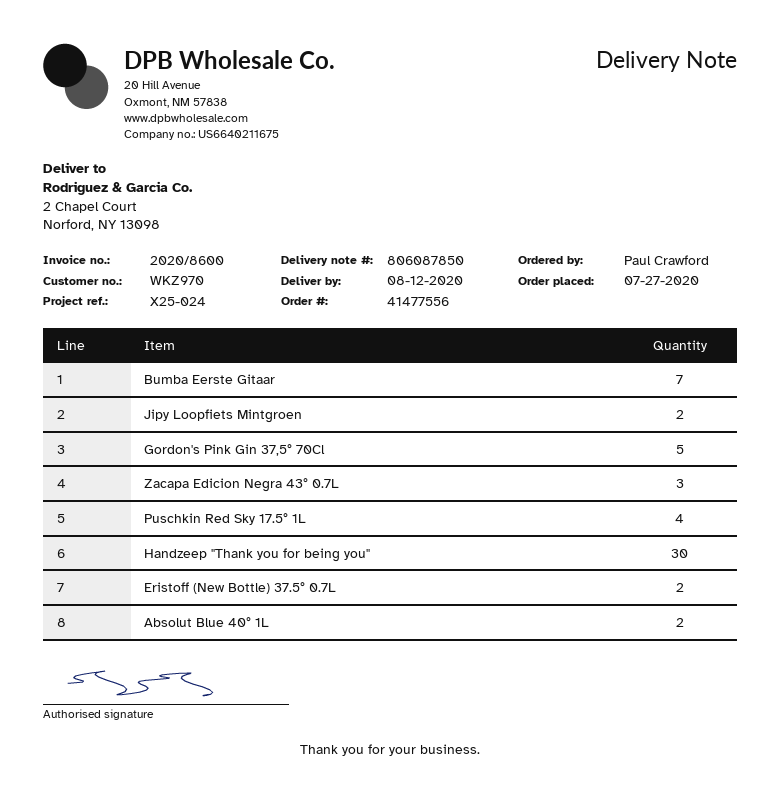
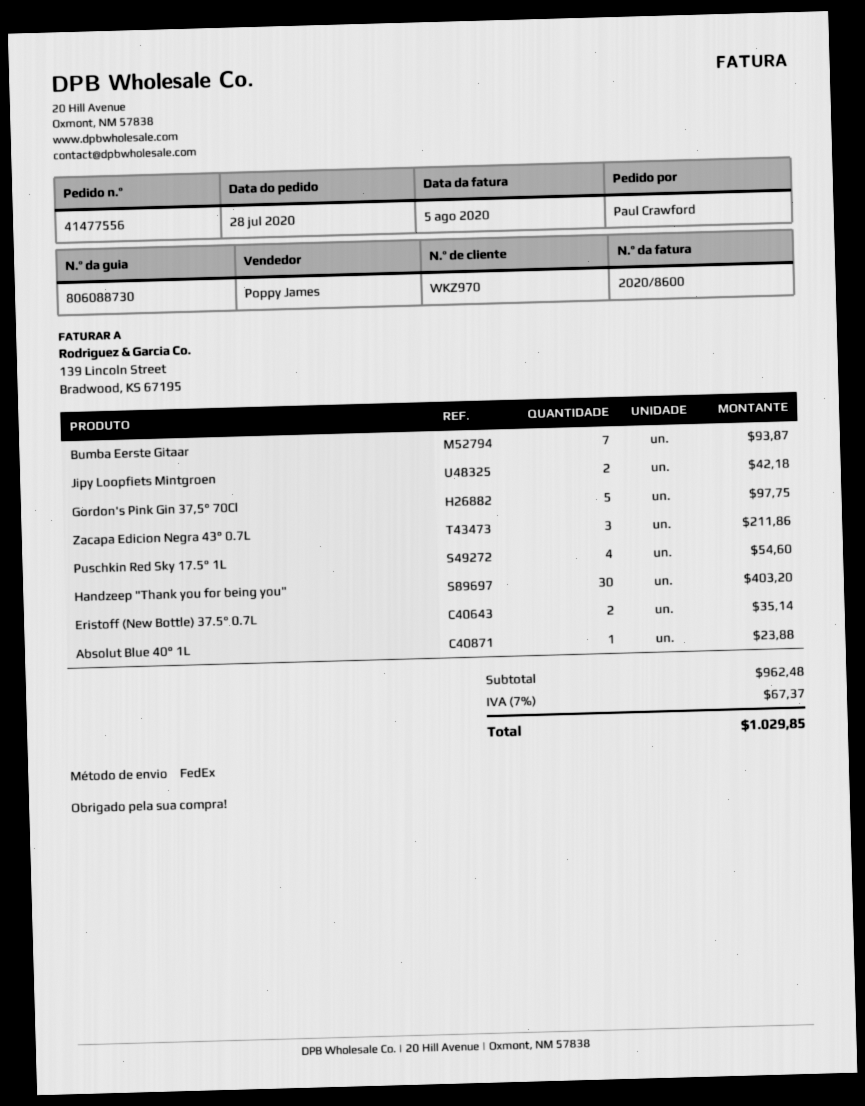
order date: 2020-07-27 -> 2020-07-28
delivery note number: 806087850 -> 806088730
Absolut Blue 40° 1L: 2 -> 1

